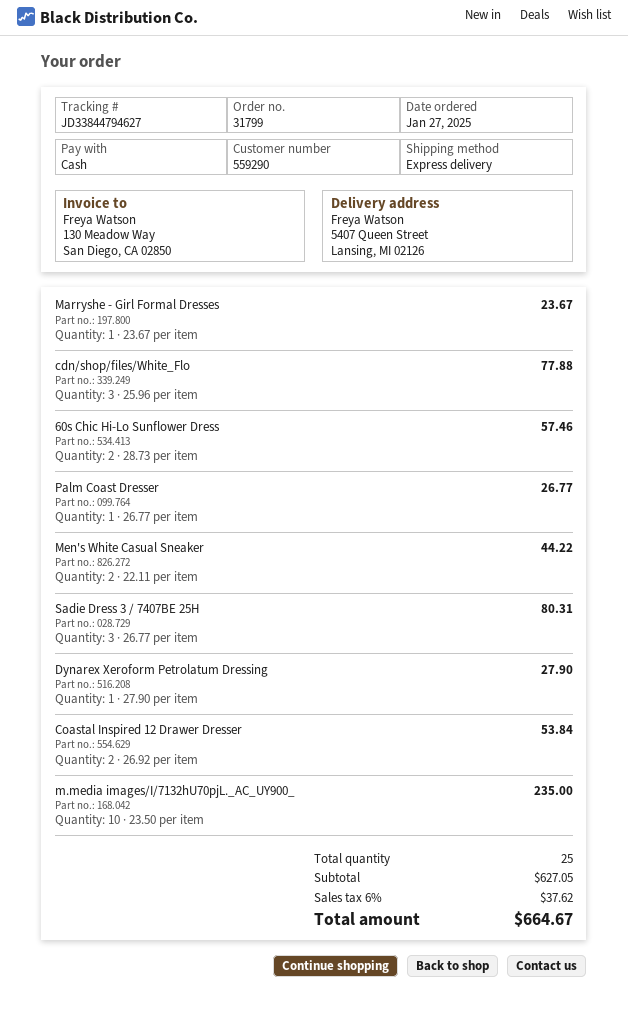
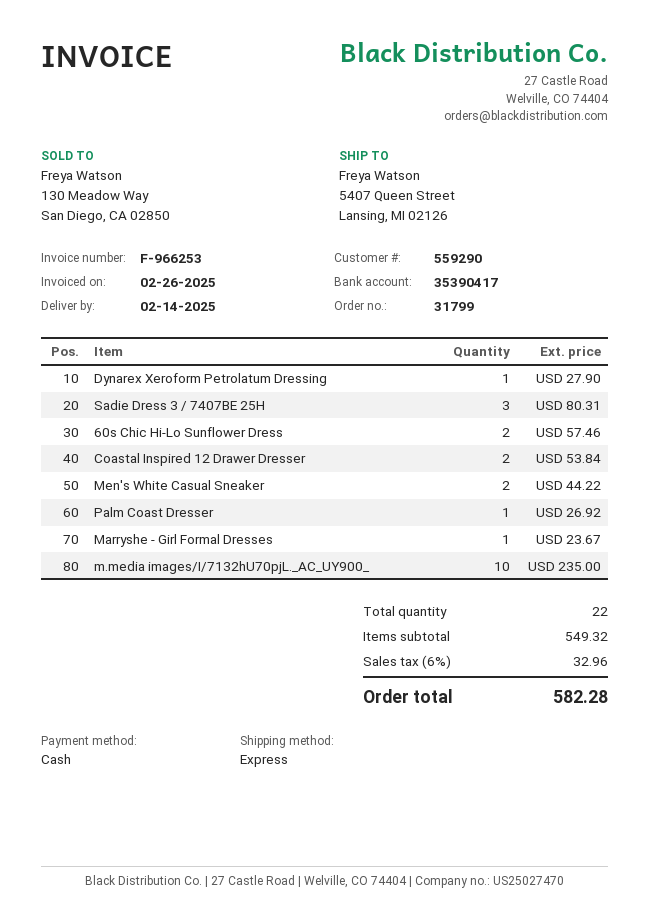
cdn/shop/files/White_Flo: 3 for 77.88 -> none
Palm Coast Dresser: 1 for 26.77 -> 1 for 26.92
total quantity: 25 -> 22
subtotal: 627.05 -> 549.32
tax: 6% = 37.62 -> 6% = 32.96
total: 664.67 -> 582.28

